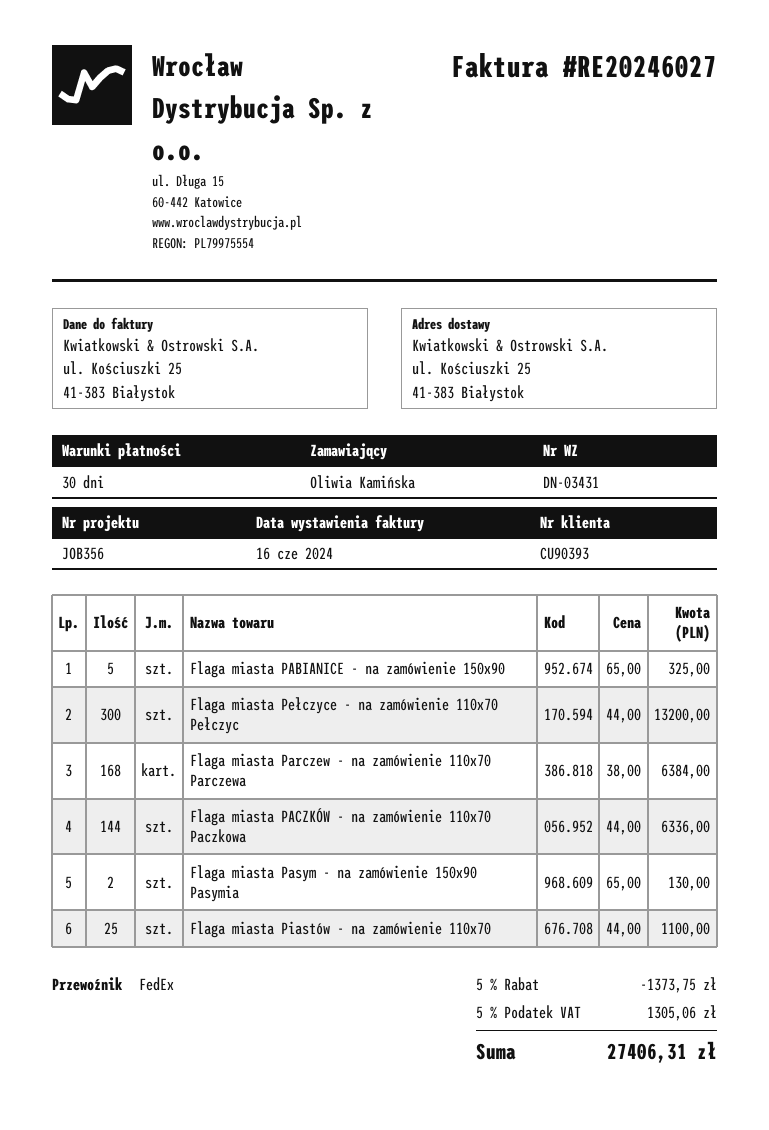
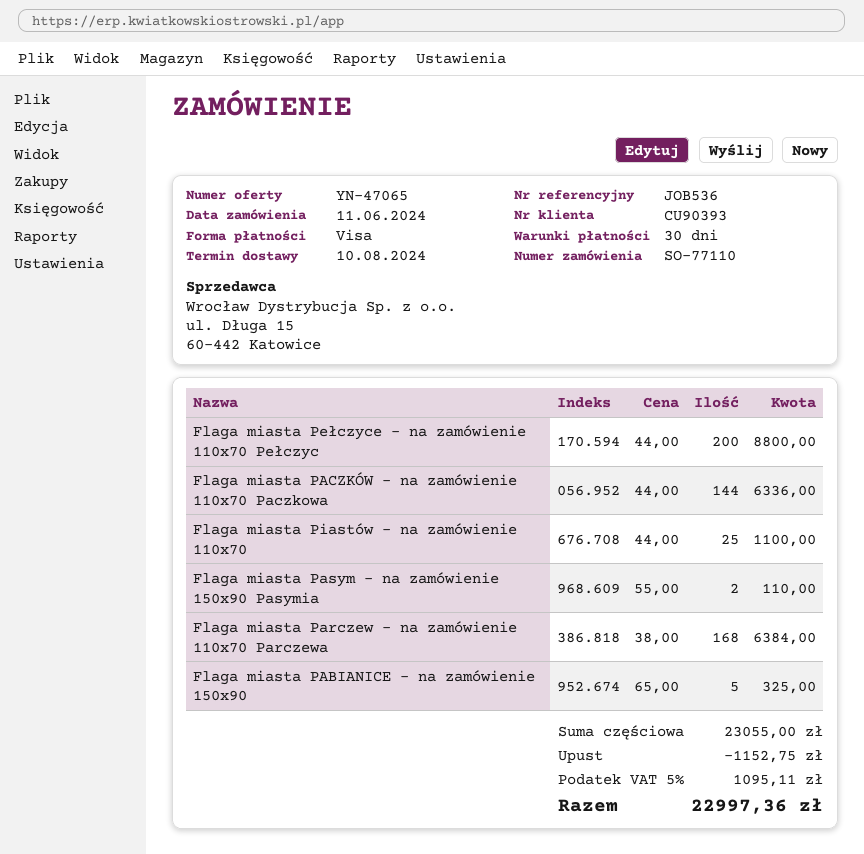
reference: JOB356 -> JOB536
Flaga miasta Pełczyce - na zamówienie 110x70 Pełczyc: 300 x 44.00 = 13200.00 -> 200 x 44.00 = 8800.00
Flaga miasta Pasym - na zamówienie 150x90 Pasymia: 2 x 65.00 = 130.00 -> 2 x 55.00 = 110.00
discount: 1373.75 -> 1152.75
tax: 5% = 1305.06 -> 5% = 1095.11
total: 27406.31 -> 22997.36

